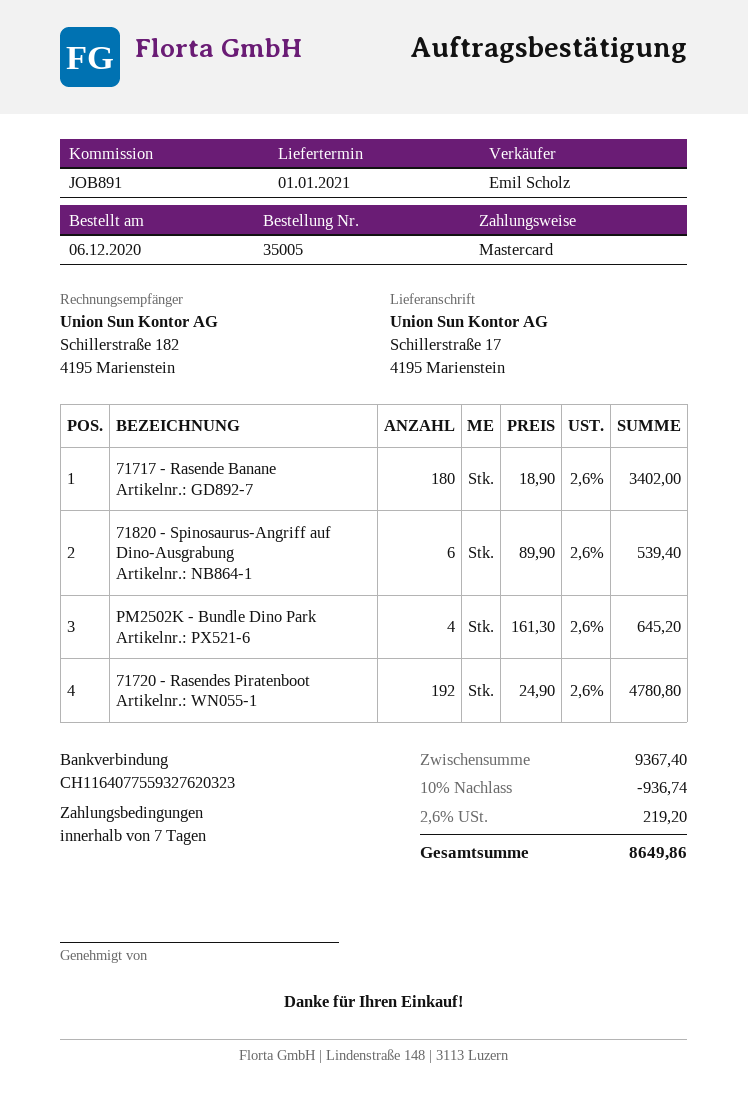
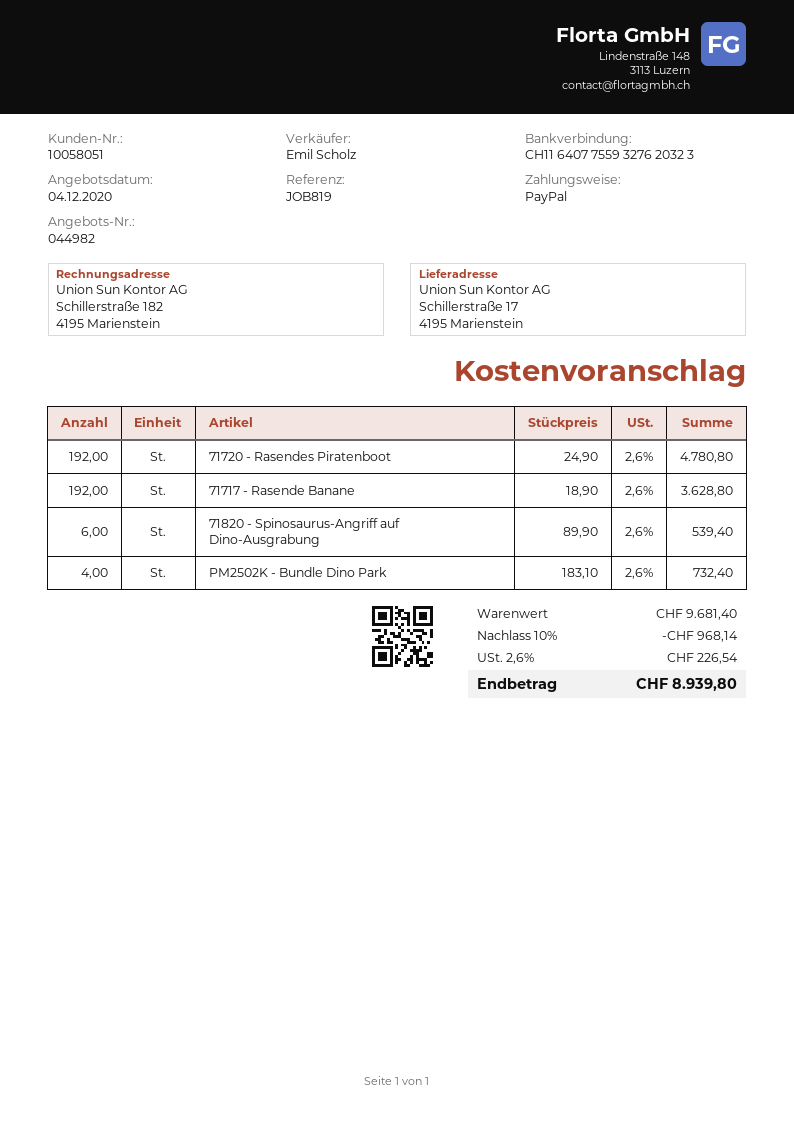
reference: JOB891 -> JOB819
payment method: Mastercard -> PayPal
71717 - Rasende Banane: 180 x 18.90 = 3402.00 -> 192 x 18.90 = 3628.80
PM2502K - Bundle Dino Park: 4 x 161.30 = 645.20 -> 4 x 183.10 = 732.40
subtotal: 9367.40 -> 9681.40
discount: 10% = 936.74 -> 10% = 968.14
tax: 2.6% = 219.20 -> 2.6% = 226.54
total: 8649.86 -> 8939.80

